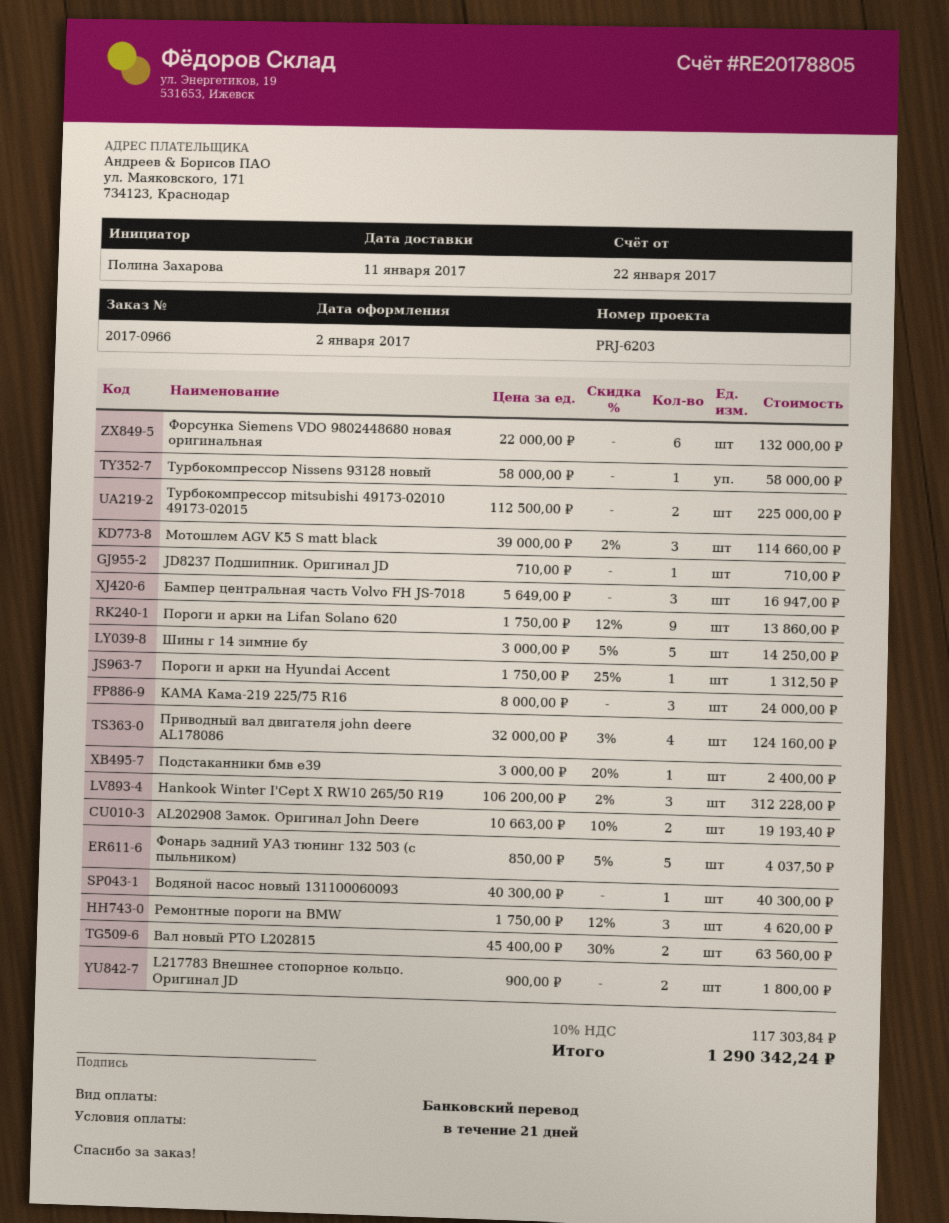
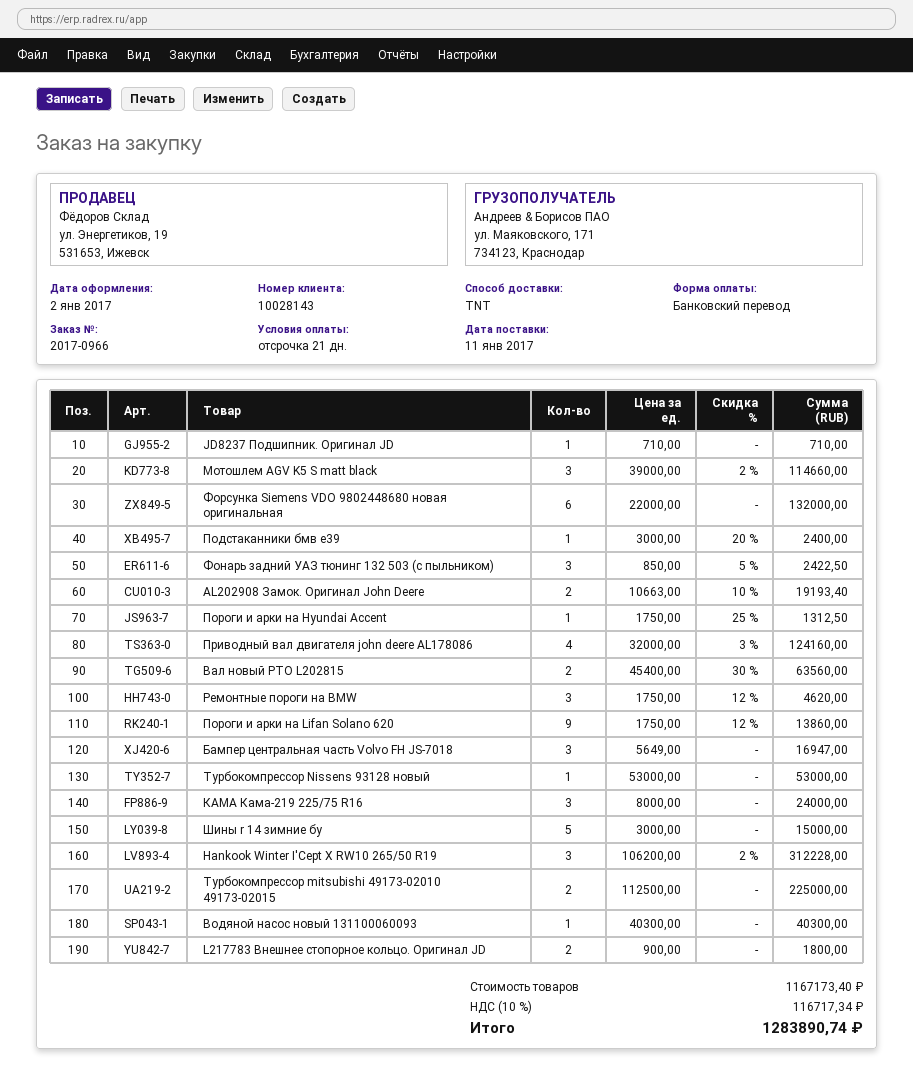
Турбокомпрессор Nissens 93128 новый: 1 x 58000.00 = 58000.00 -> 1 x 53000.00 = 53000.00
Шины r 14 зимние бу: 5 x 3000.00 - 5% = 14250.00 -> 5 x 3000.00 = 15000.00
Фонарь задний УАЗ тюнинг 132 503 (с пыльником): 5 x 850.00 - 5% = 4037.50 -> 3 x 850.00 - 5% = 2422.50
tax: 10% = 117303.84 -> 10% = 116717.34
total: 1290342.24 -> 1283890.74

